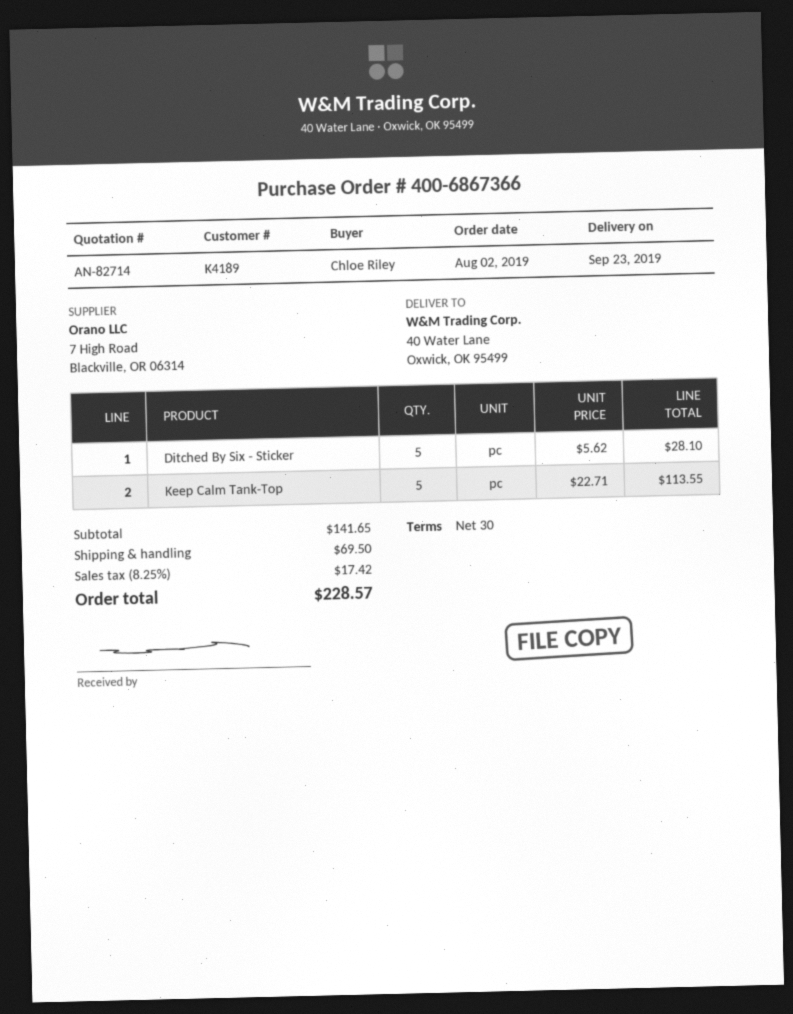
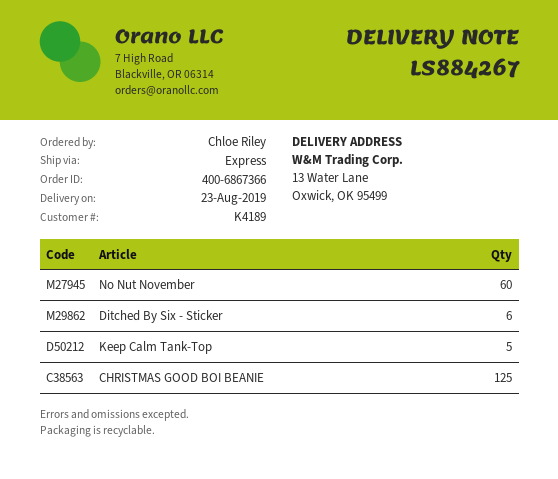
delivery date: 2019-09-23 -> 2019-08-23
ship to: 40 Water Lane, Oxwick, OK 95499 -> 13 Water Lane, Oxwick, OK 95499
Ditched By Six - Sticker: 5 -> 6
No Nut November: none -> 60
CHRISTMAS GOOD BOI BEANIE: none -> 125

